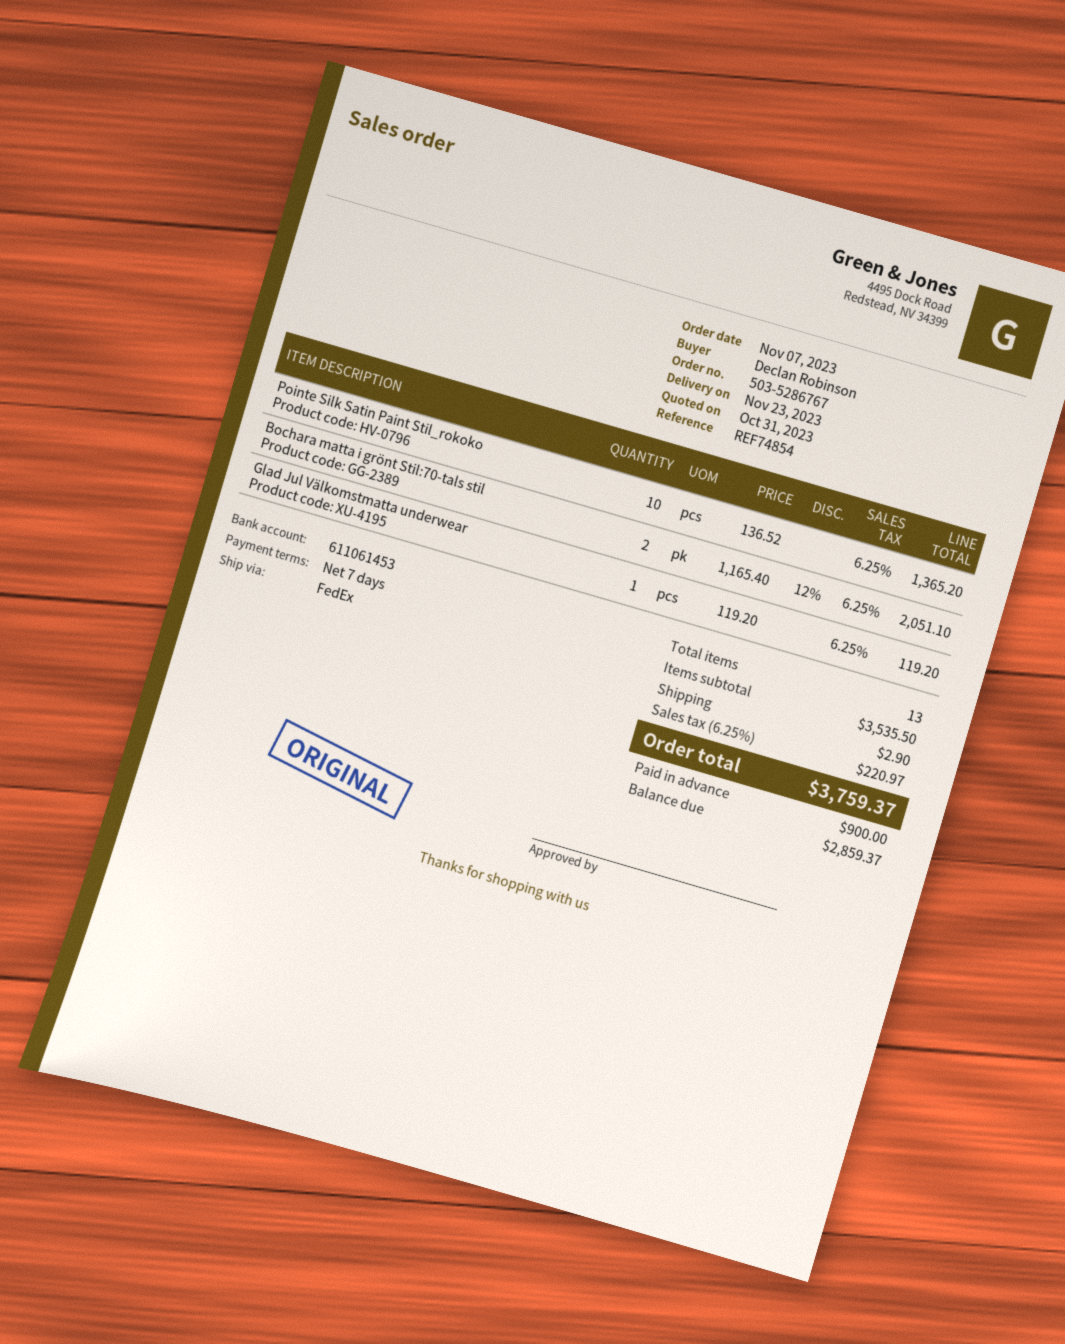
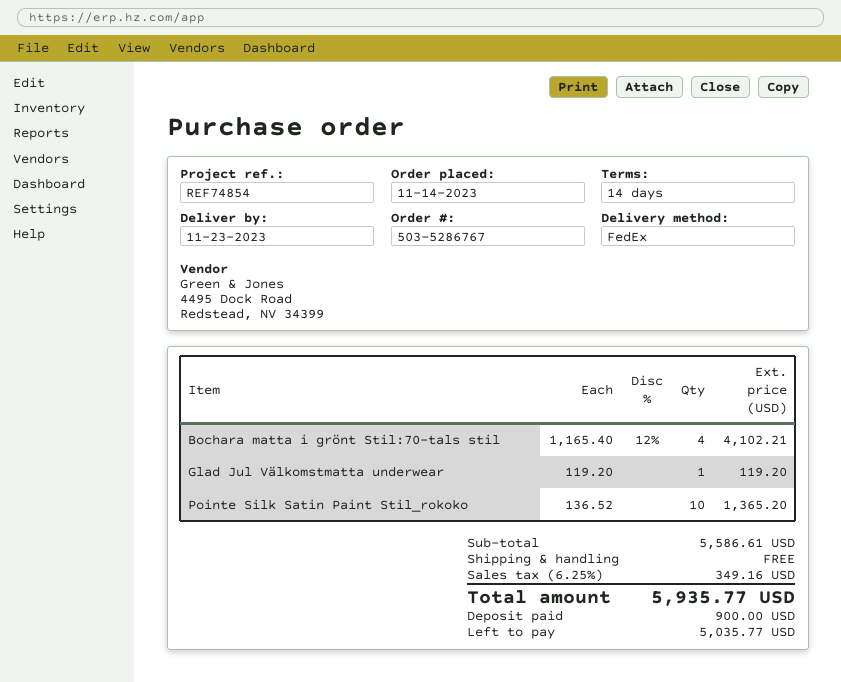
order date: 2023-11-07 -> 2023-11-14
payment terms: 7 days -> 14 days
Bochara matta i grönt Stil:70-tals stil: 2 x 1165.40 - 12% = 2051.10 -> 4 x 1165.40 - 12% = 4102.21
subtotal: 3535.50 -> 5586.61
shipping: 2.90 -> 0.00
tax: 6.25% = 220.97 -> 6.25% = 349.16
total: 3759.37 -> 5935.77
balance: 2859.37 -> 5035.77

